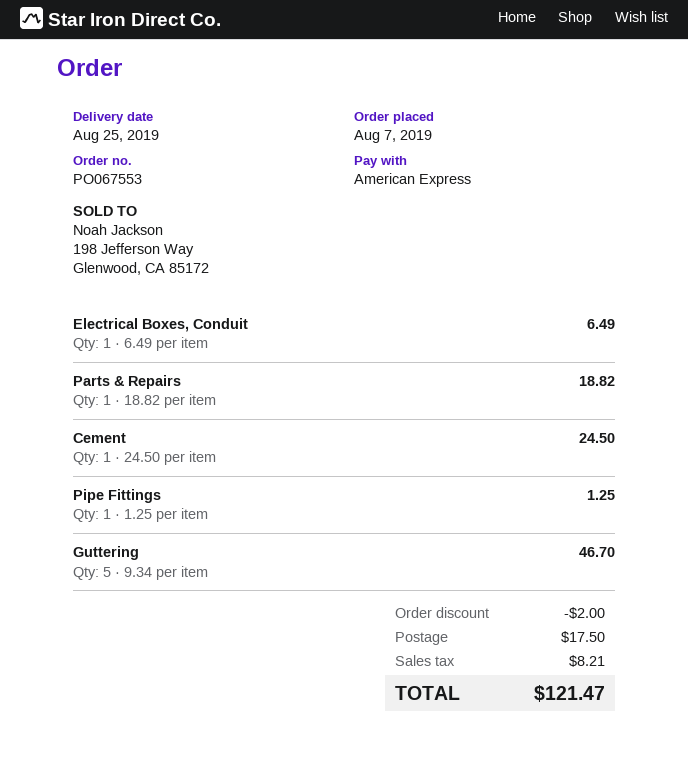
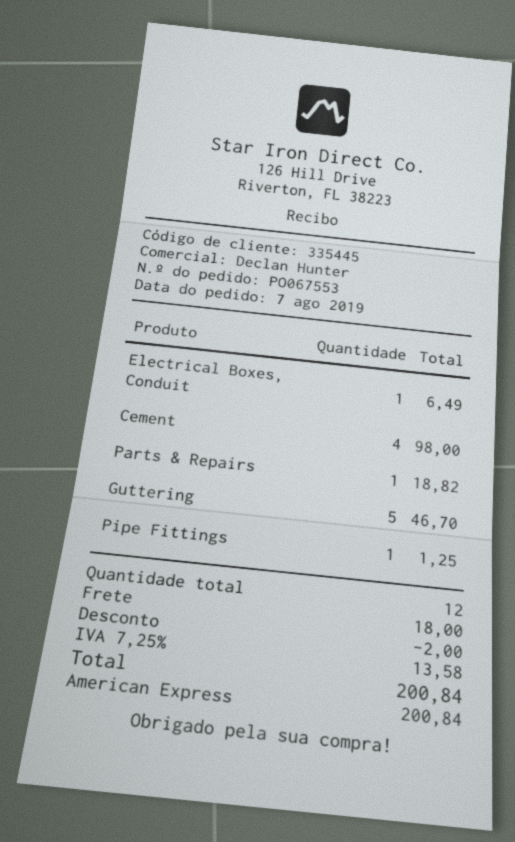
Cement: 1 for 24.50 -> 4 for 98.00
shipping: 17.50 -> 18.00
tax: 8.21 -> 13.58
total: 121.47 -> 200.84

